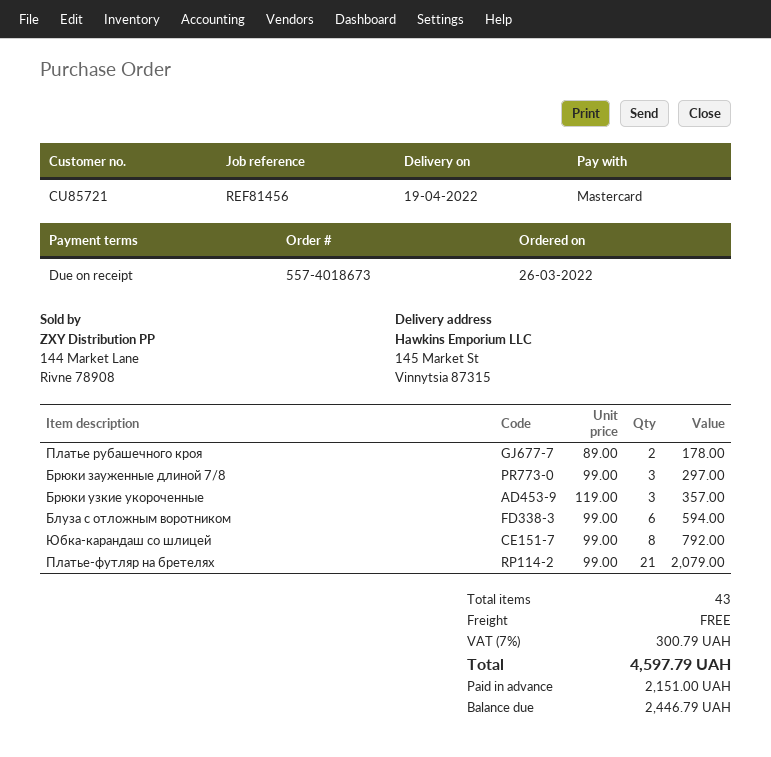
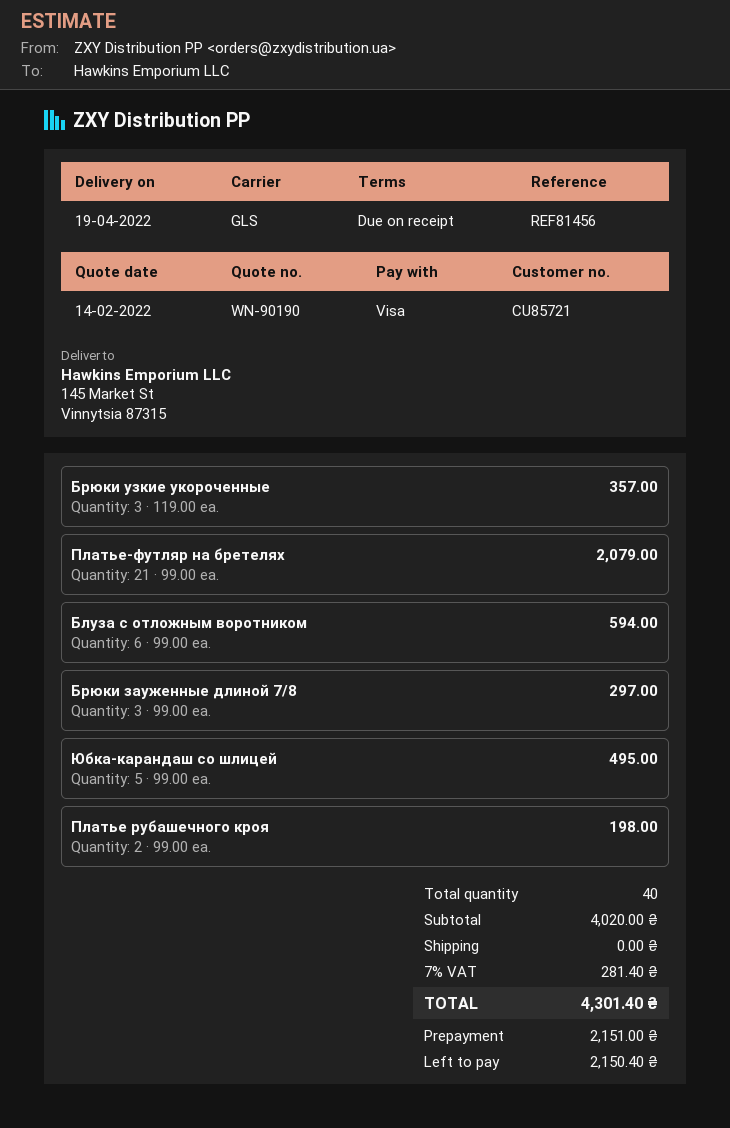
payment method: Mastercard -> Visa
Платье рубашечного кроя: 2 x 89.00 = 178.00 -> 2 x 99.00 = 198.00
Юбка-карандаш со шлицей: 8 x 99.00 = 792.00 -> 5 x 99.00 = 495.00
total quantity: 43 -> 40
tax: 7% = 300.79 -> 7% = 281.40
total: 4597.79 -> 4301.40
balance: 2446.79 -> 2150.40

